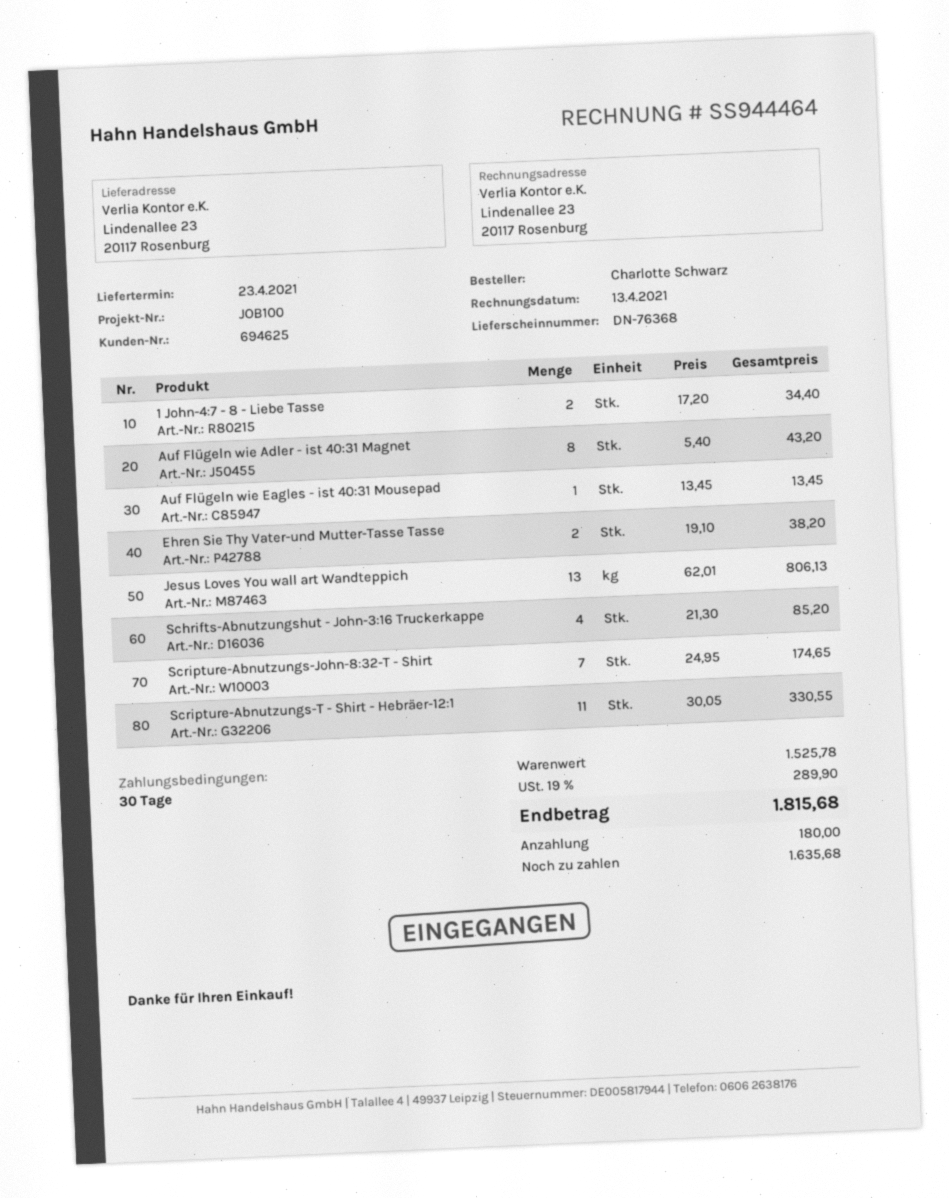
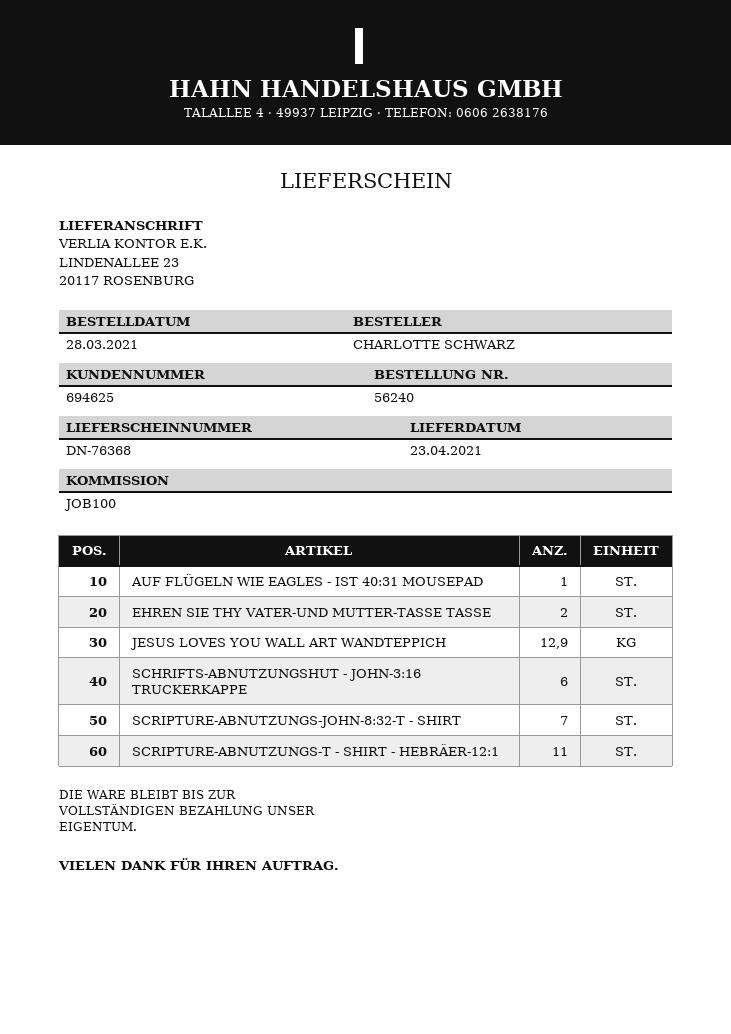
1 John-4:7 - 8 - Liebe Tasse: 2 -> none
Auf Flügeln wie Adler - ist 40:31 Magnet: 8 -> none
Jesus Loves You wall art Wandteppich: 13 -> 12.9
Schrifts-Abnutzungshut - John-3:16 Truckerkappe: 4 -> 6

